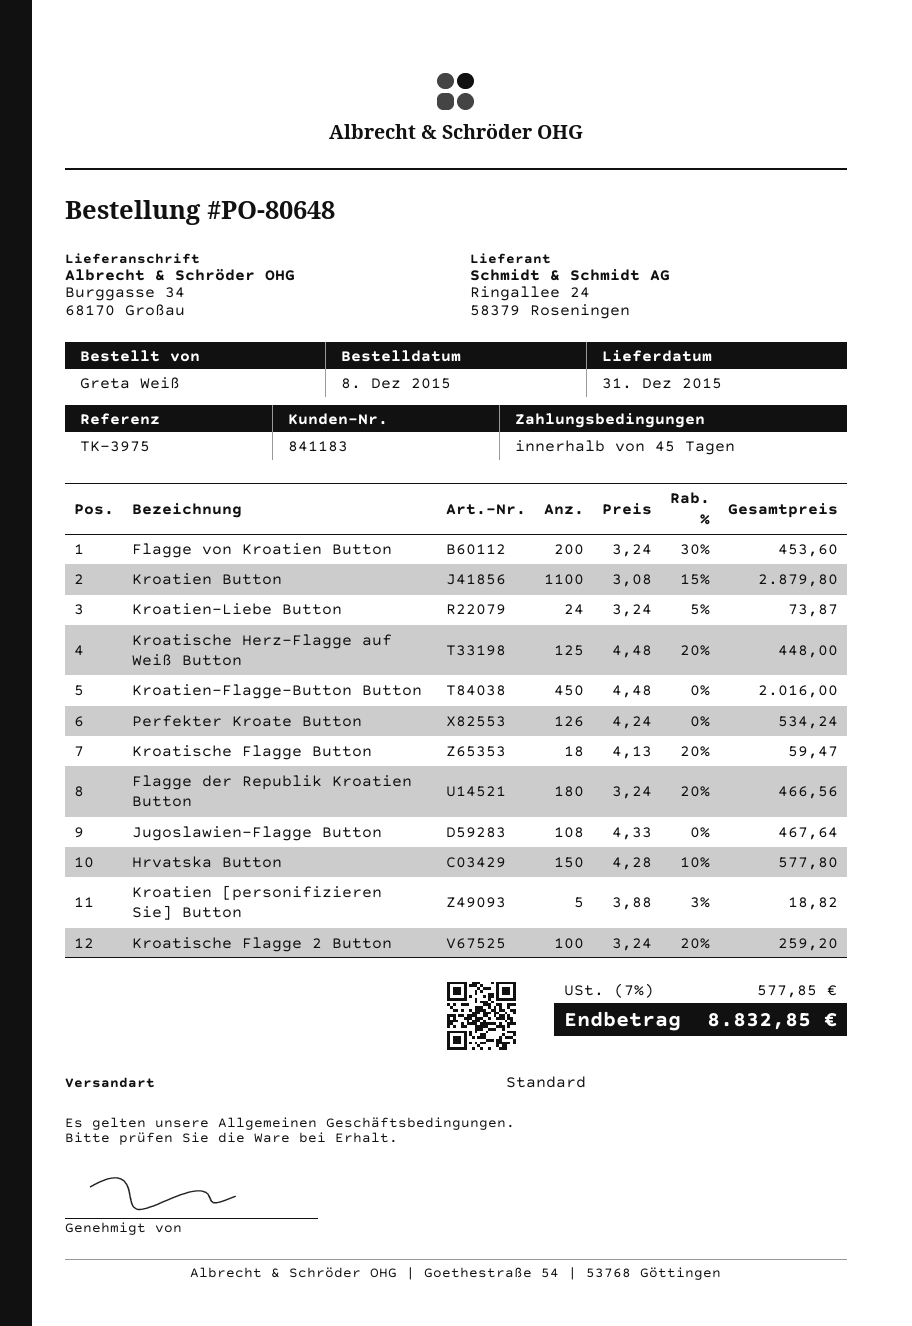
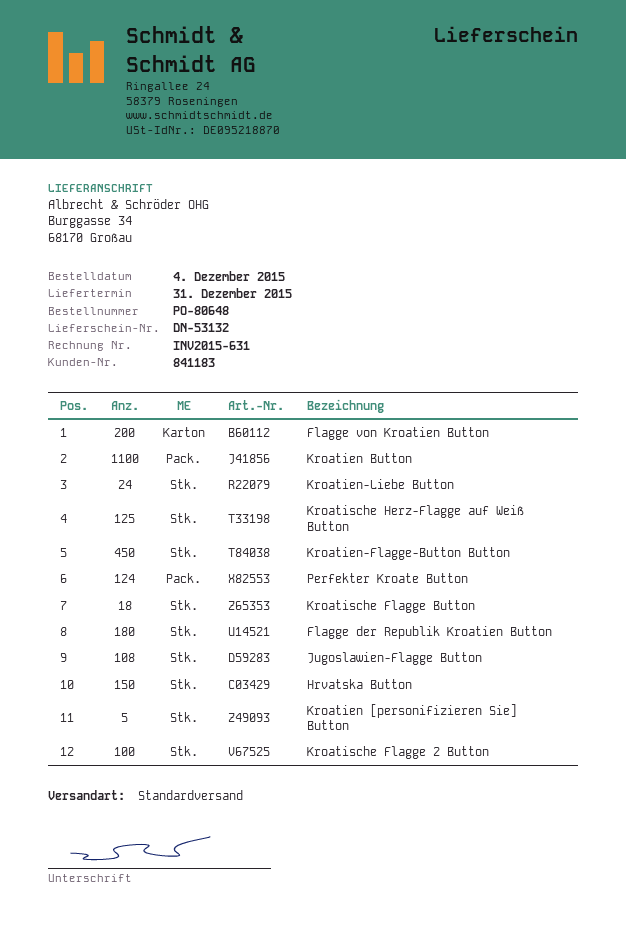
order date: 2015-12-08 -> 2015-12-04
Perfekter Kroate Button: 126 -> 124

